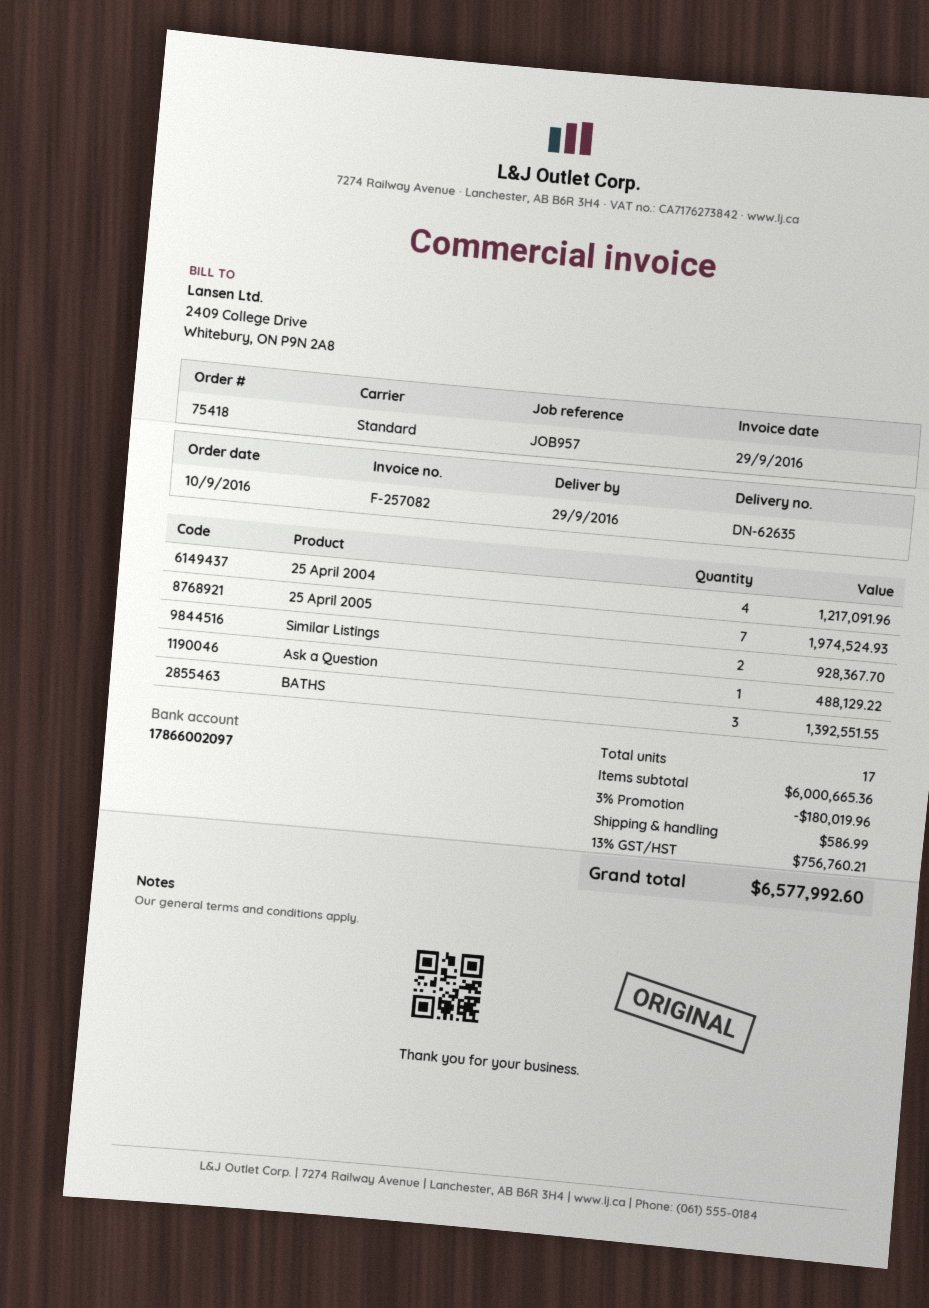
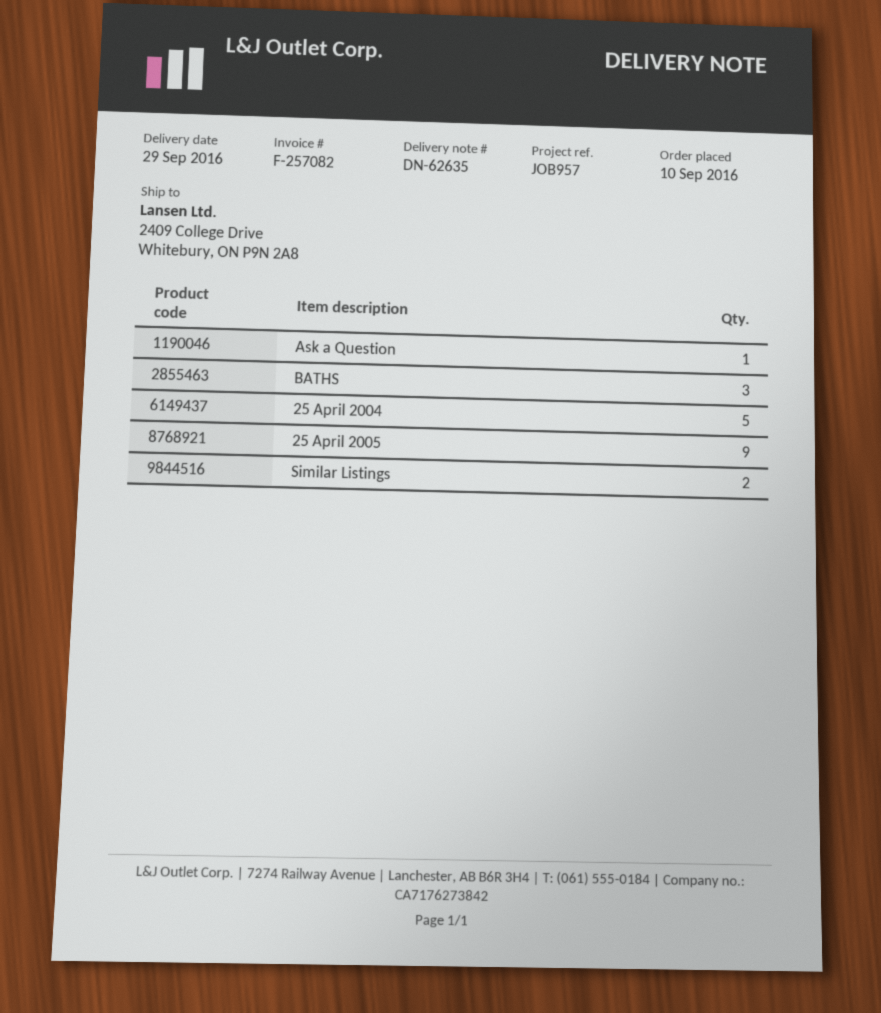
25 April 2004: 4 -> 5
25 April 2005: 7 -> 9

